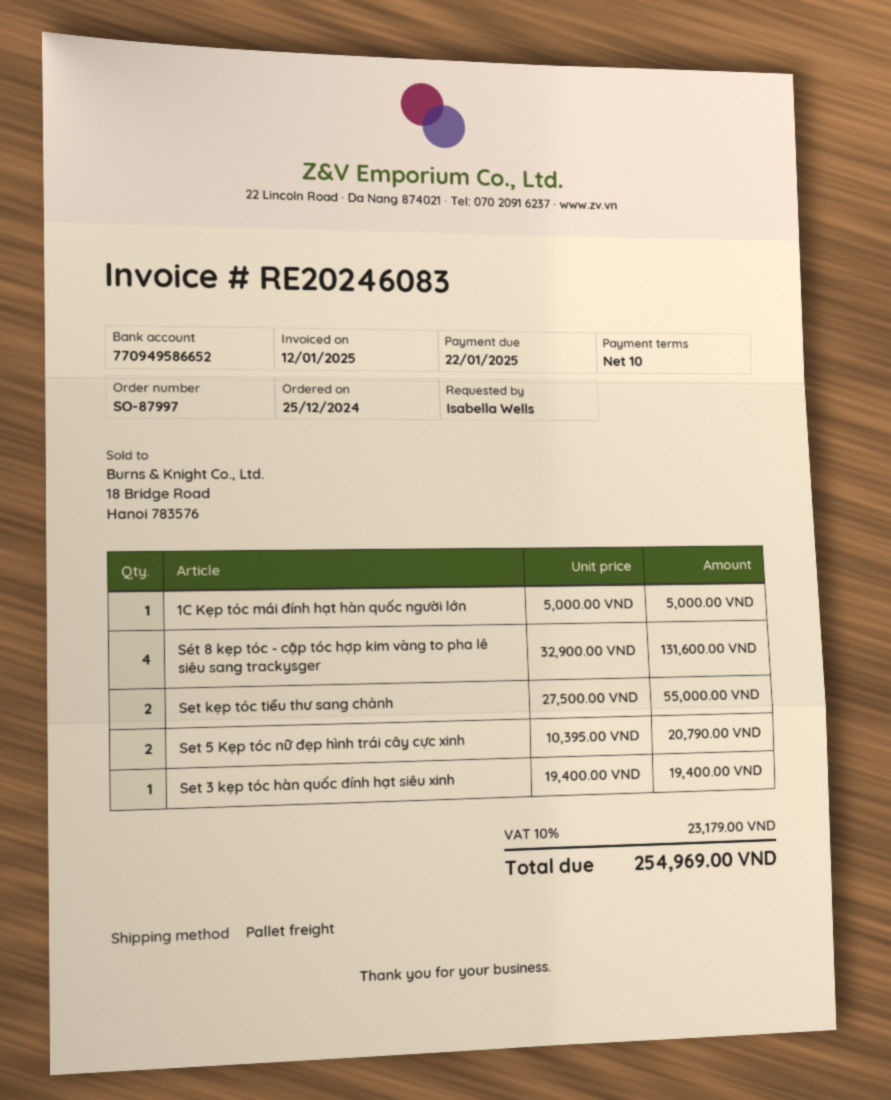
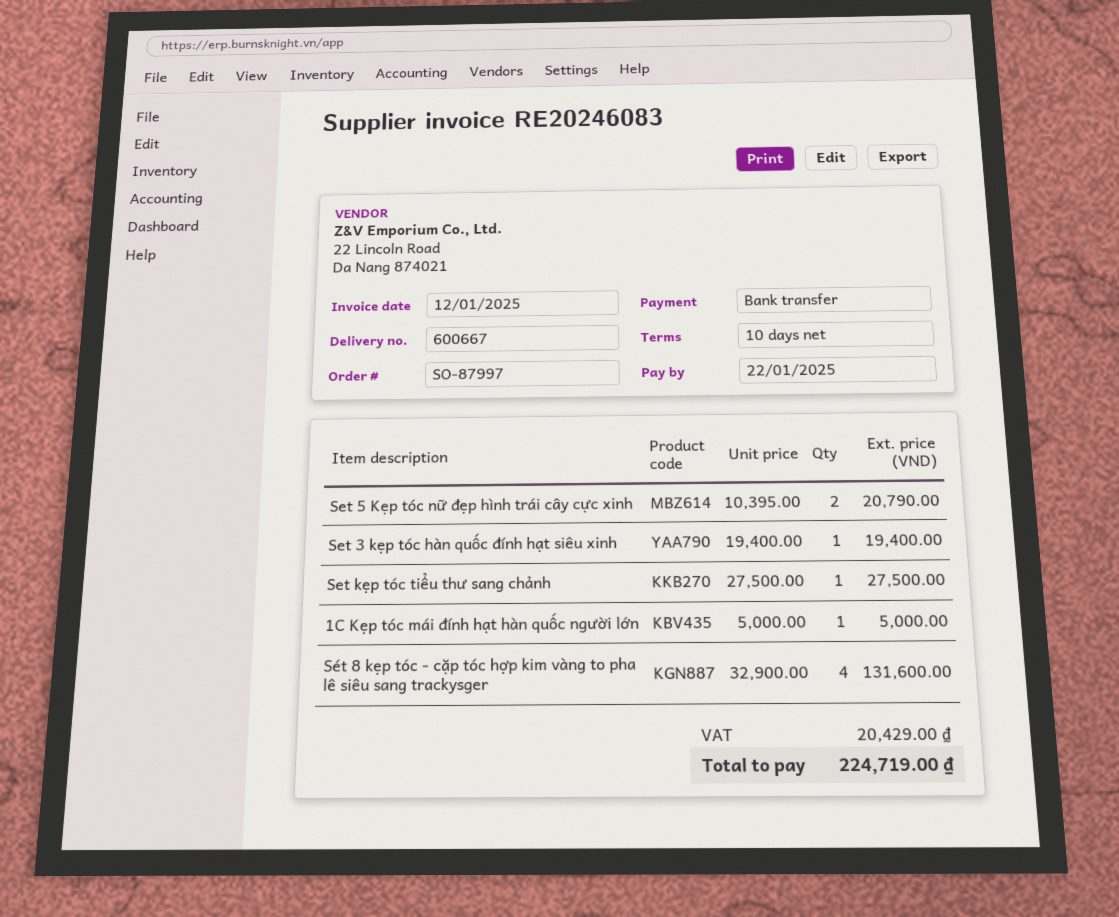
Set kẹp tóc tiểu thư sang chảnh: 2 x 27500.00 = 55000.00 -> 1 x 27500.00 = 27500.00
tax: 23179.00 -> 20429.00
total: 254969.00 -> 224719.00

